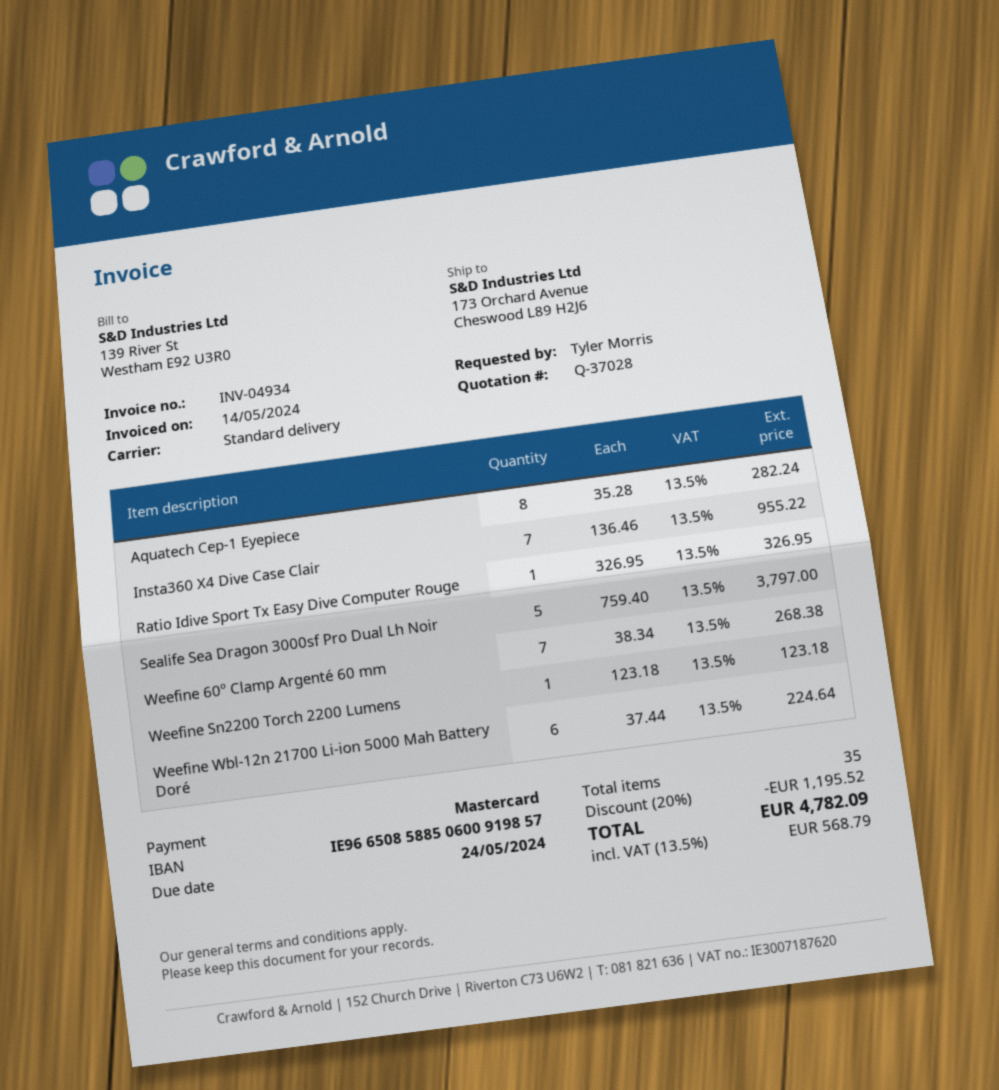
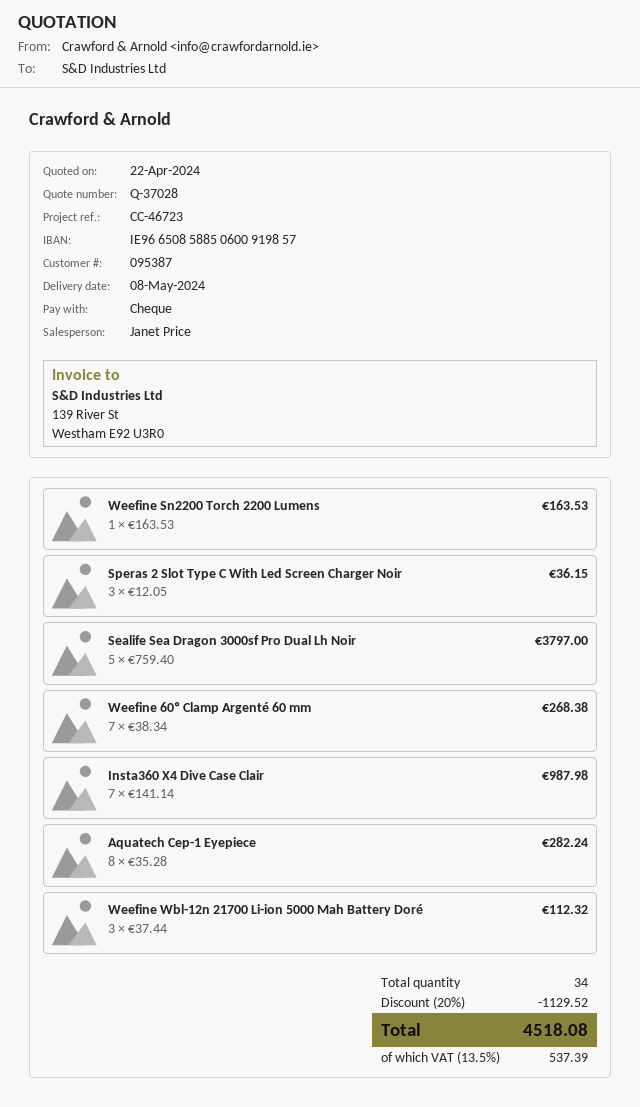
payment method: Mastercard -> cheque
Insta360 X4 Dive Case Clair: 7 x 136.46 = 955.22 -> 7 x 141.14 = 987.98
Ratio Idive Sport Tx Easy Dive Computer Rouge: 1 x 326.95 = 326.95 -> none
Weefine Sn2200 Torch 2200 Lumens: 1 x 123.18 = 123.18 -> 1 x 163.53 = 163.53
Weefine Wbl-12n 21700 Li-ion 5000 Mah Battery Doré: 6 x 37.44 = 224.64 -> 3 x 37.44 = 112.32
Speras 2 Slot Type C With Led Screen Charger Noir: none -> 3 x 12.05 = 36.15
total quantity: 35 -> 34
discount: 20% = 1195.52 -> 20% = 1129.52
tax: 13.5% = 568.79 -> 13.5% = 537.39
total: 4782.09 -> 4518.08

